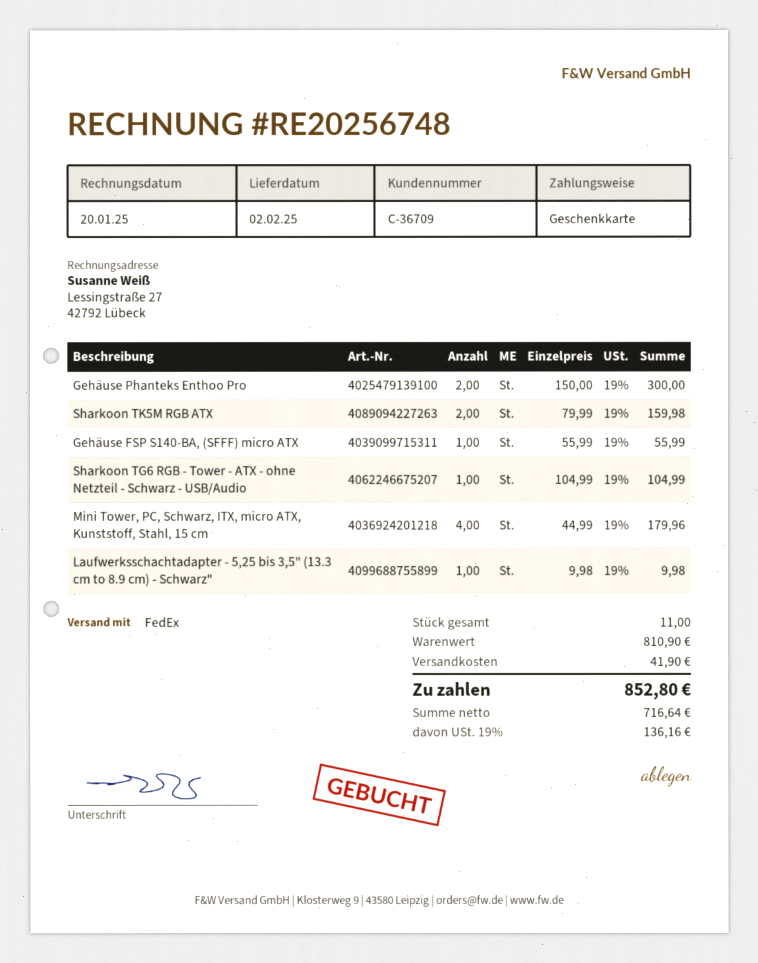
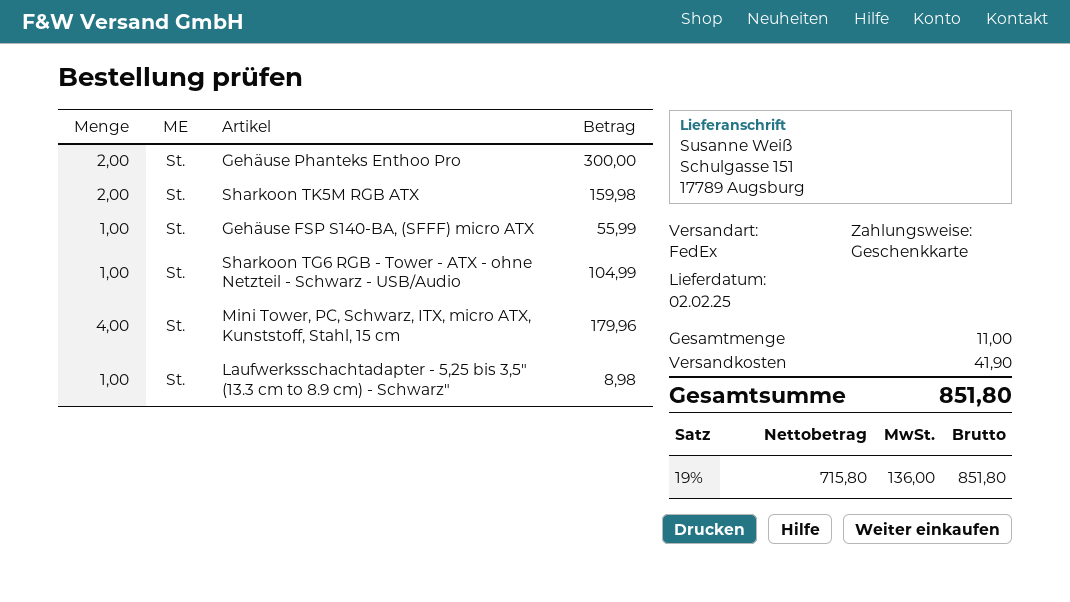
Laufwerksschachtadapter - 5,25 bis 3,5" (13.3 cm to 8.9 cm) - Schwarz": 1 for 9.98 -> 1 for 8.98
net: 716.64 -> 715.80
tax: 19% = 136.16 -> 19% = 136.00
total: 852.80 -> 851.80

